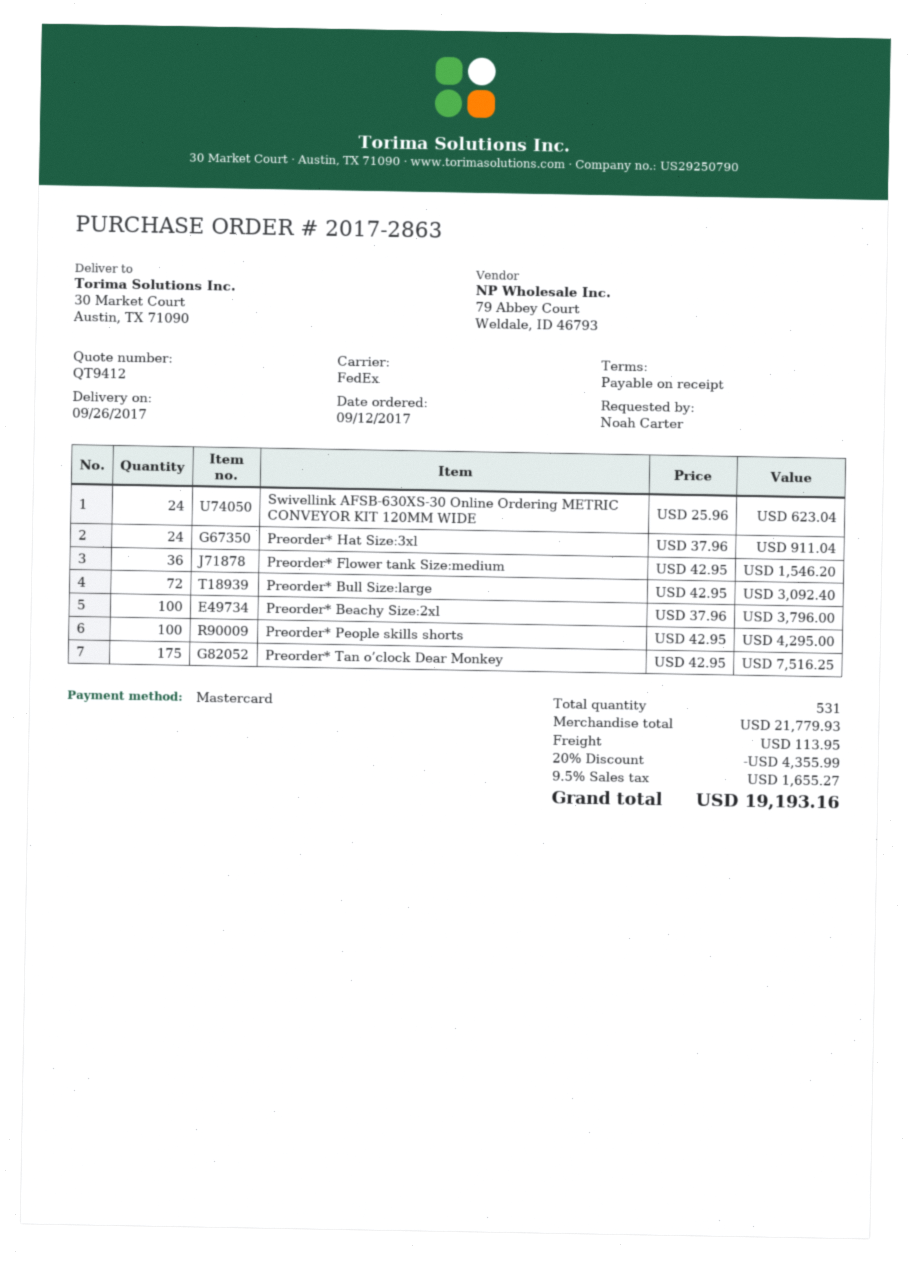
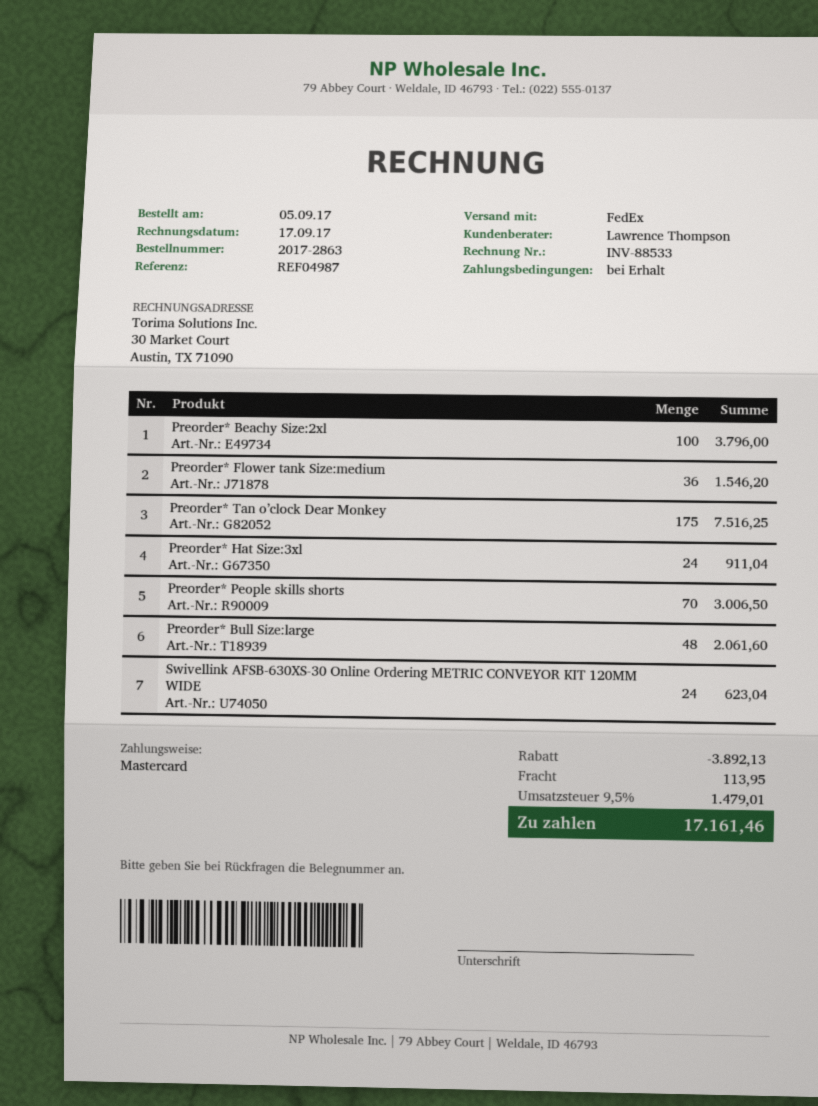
order date: 2017-09-12 -> 2017-09-05
Preorder* Bull Size:large: 72 for 3092.40 -> 48 for 2061.60
Preorder* People skills shorts: 100 for 4295.00 -> 70 for 3006.50
discount: 4355.99 -> 3892.13
tax: 9.5% = 1655.27 -> 9.5% = 1479.01
total: 19193.16 -> 17161.46

